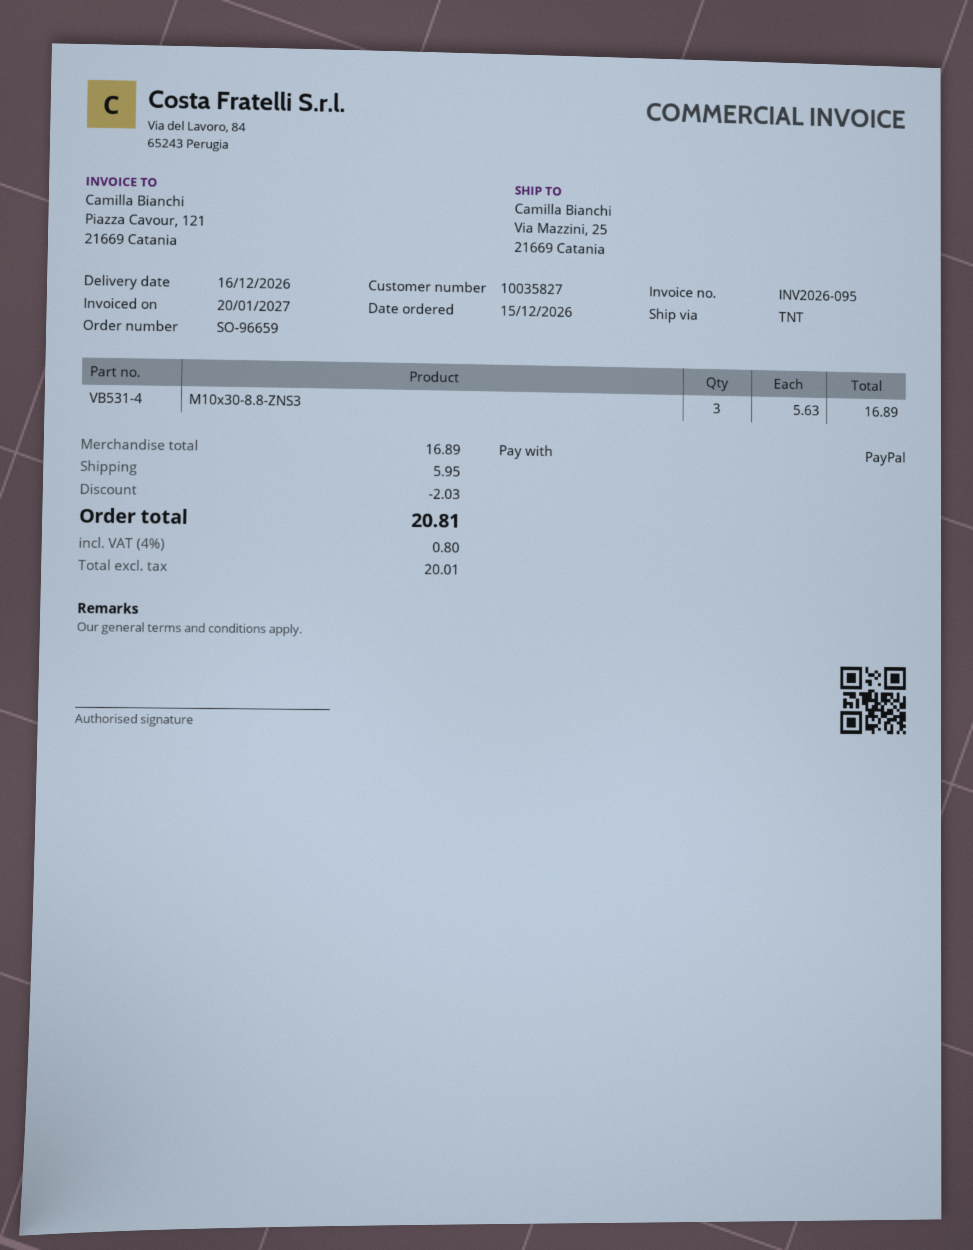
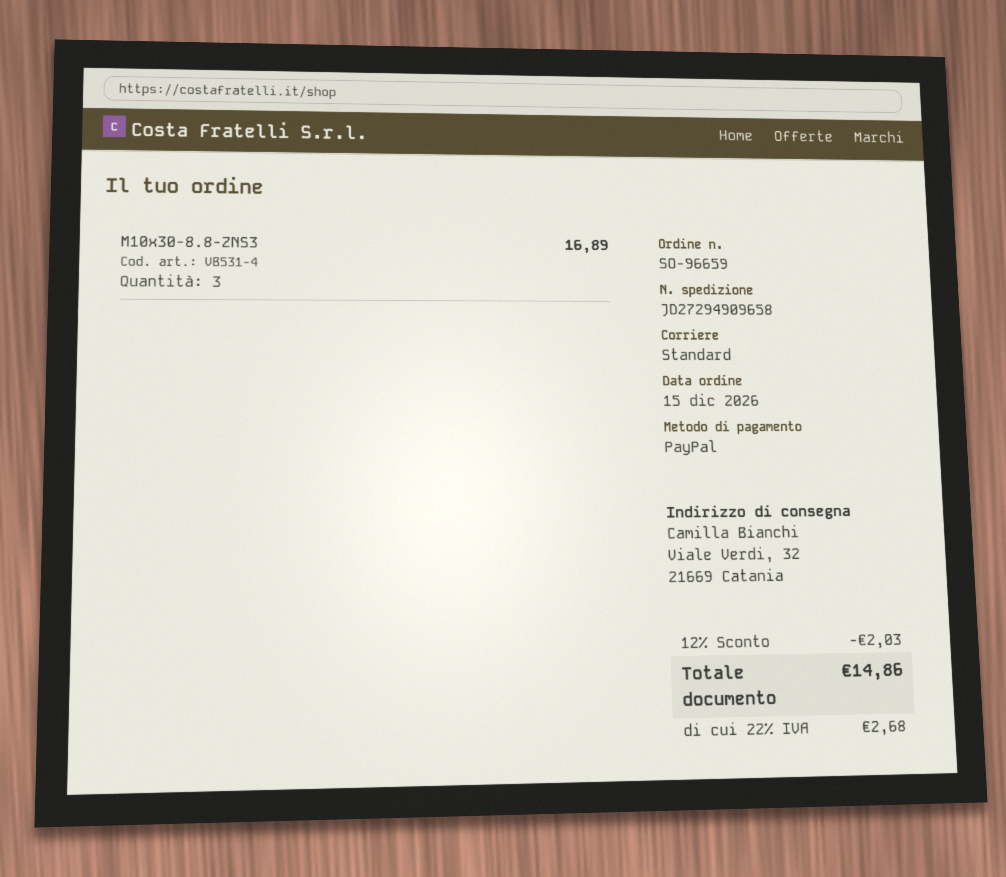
shipping method: TNT -> standard
ship to: Via Mazzini, 25, 21669 Catania -> Viale Verdi, 32, 21669 Catania
shipping: 5.95 -> none
tax: 4% = 0.80 -> 22% = 2.68
total: 20.81 -> 14.86

